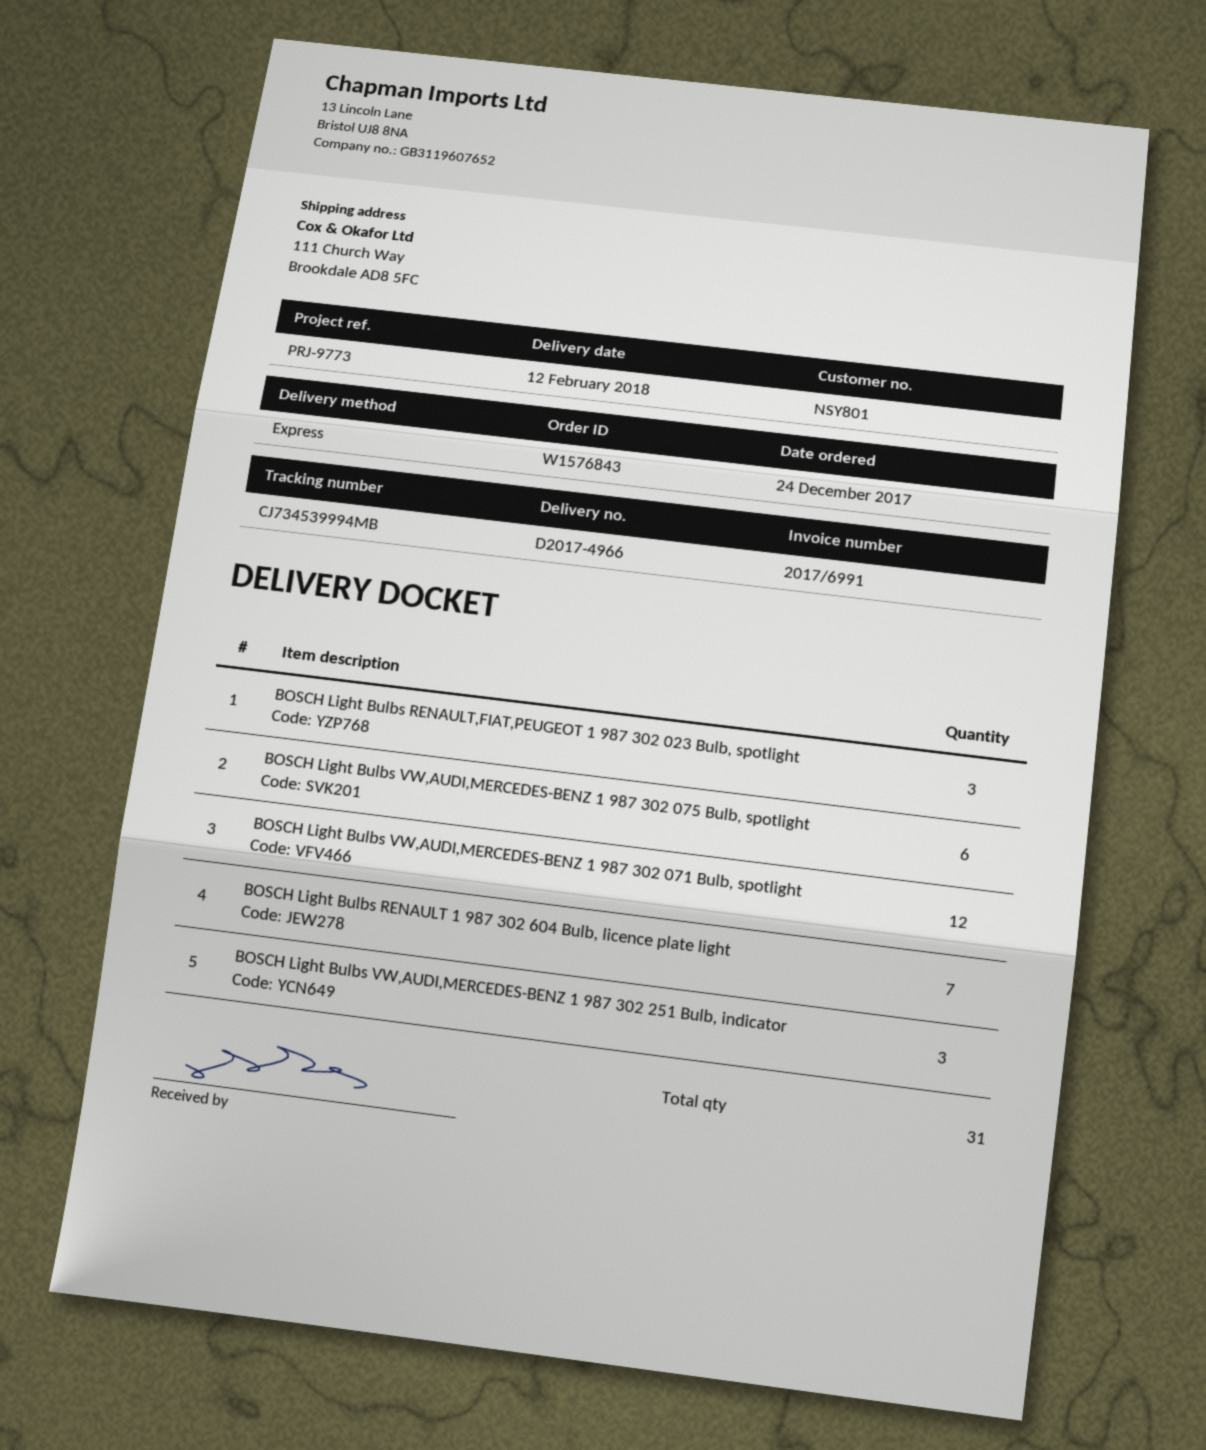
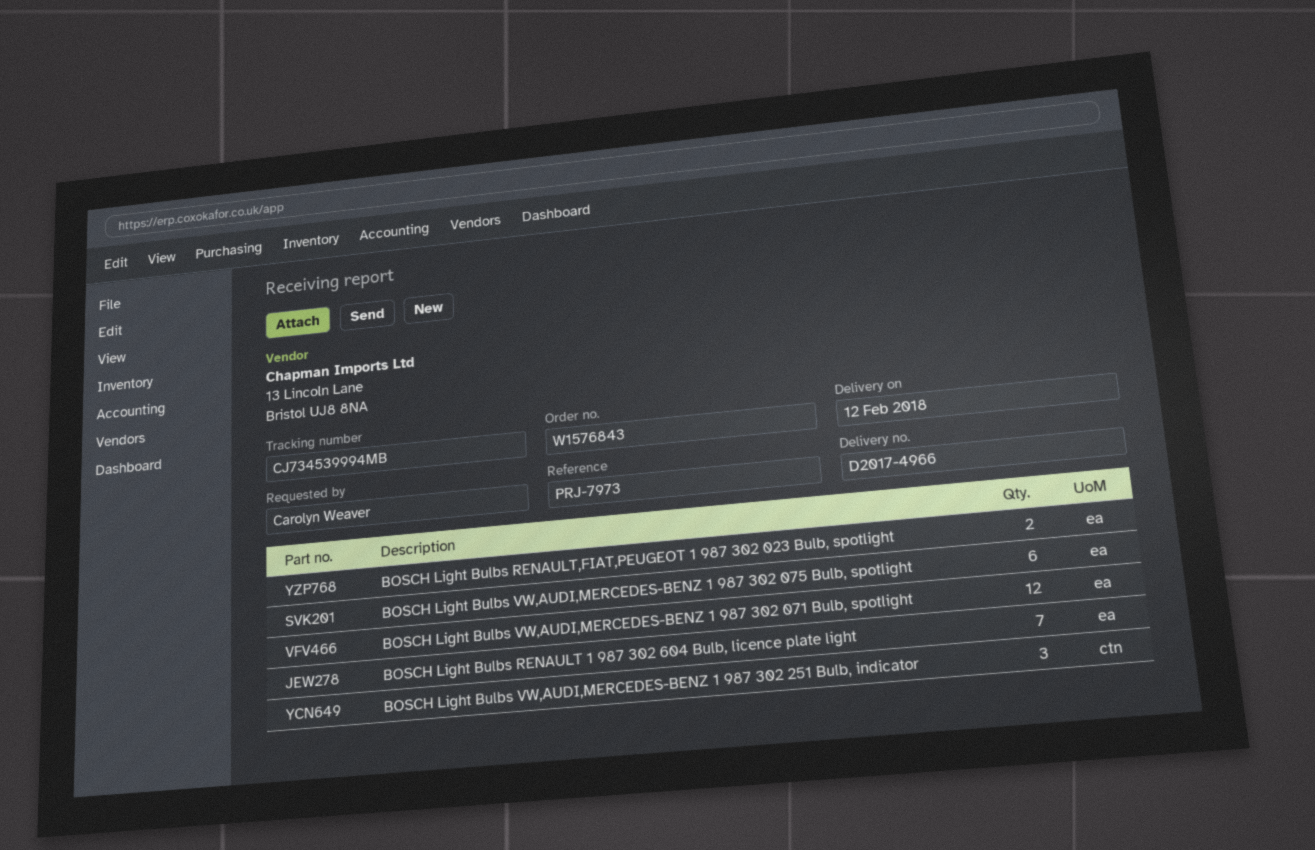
reference: PRJ-9773 -> PRJ-7973
BOSCH Light Bulbs RENAULT,FIAT,PEUGEOT 1 987 302 023 Bulb, spotlight: 3 -> 2

